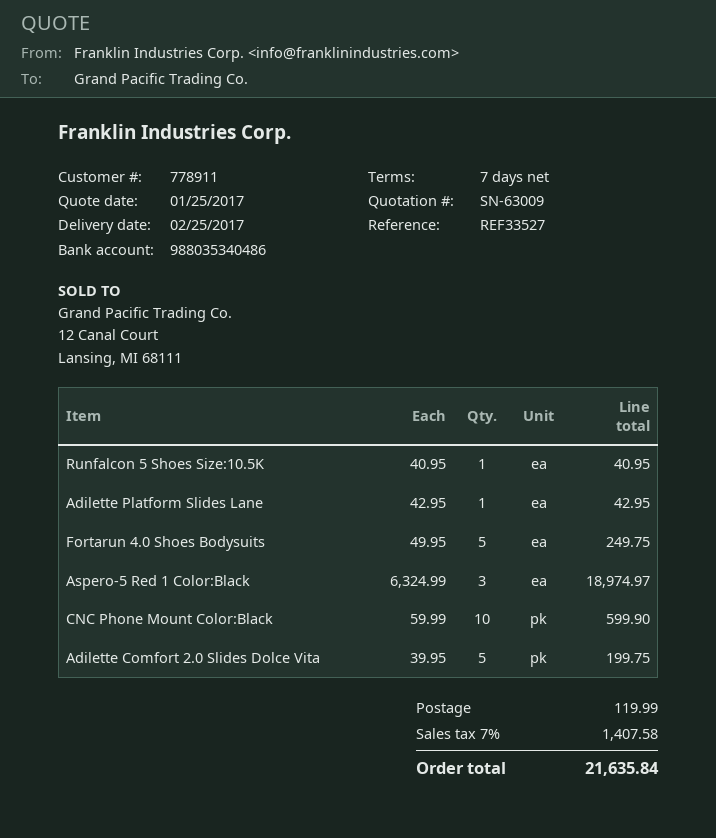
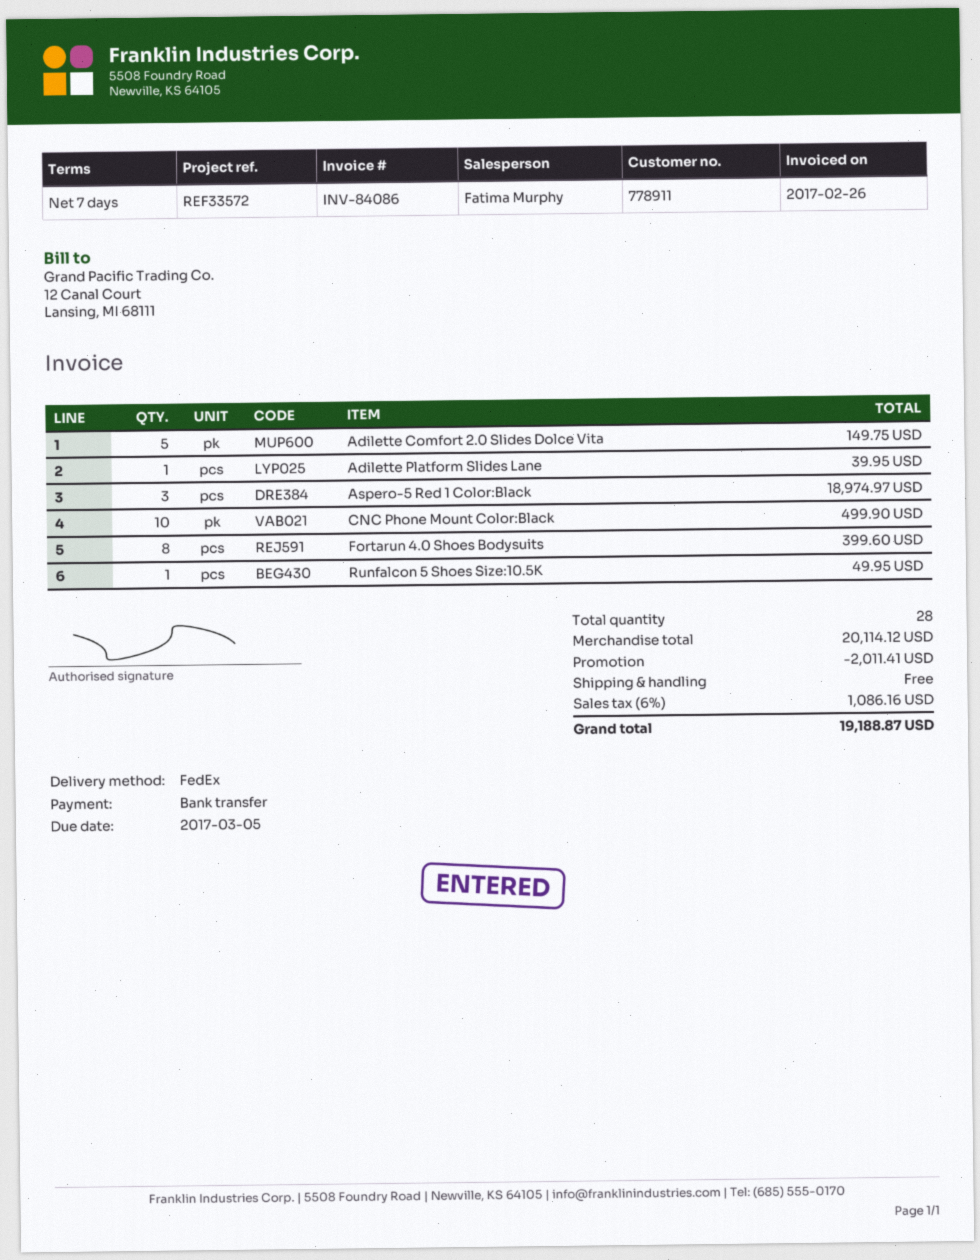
reference: REF33527 -> REF33572
Runfalcon 5 Shoes Size:10.5K: 1 for 40.95 -> 1 for 49.95
Adilette Platform Slides Lane: 1 for 42.95 -> 1 for 39.95
Fortarun 4.0 Shoes Bodysuits: 5 for 249.75 -> 8 for 399.60
CNC Phone Mount Color:Black: 10 for 599.90 -> 10 for 499.90
Adilette Comfort 2.0 Slides Dolce Vita: 5 for 199.75 -> 5 for 149.75
discount: none -> 2011.41
shipping: 119.99 -> 0.00
tax: 7% = 1407.58 -> 6% = 1086.16
total: 21635.84 -> 19188.87

